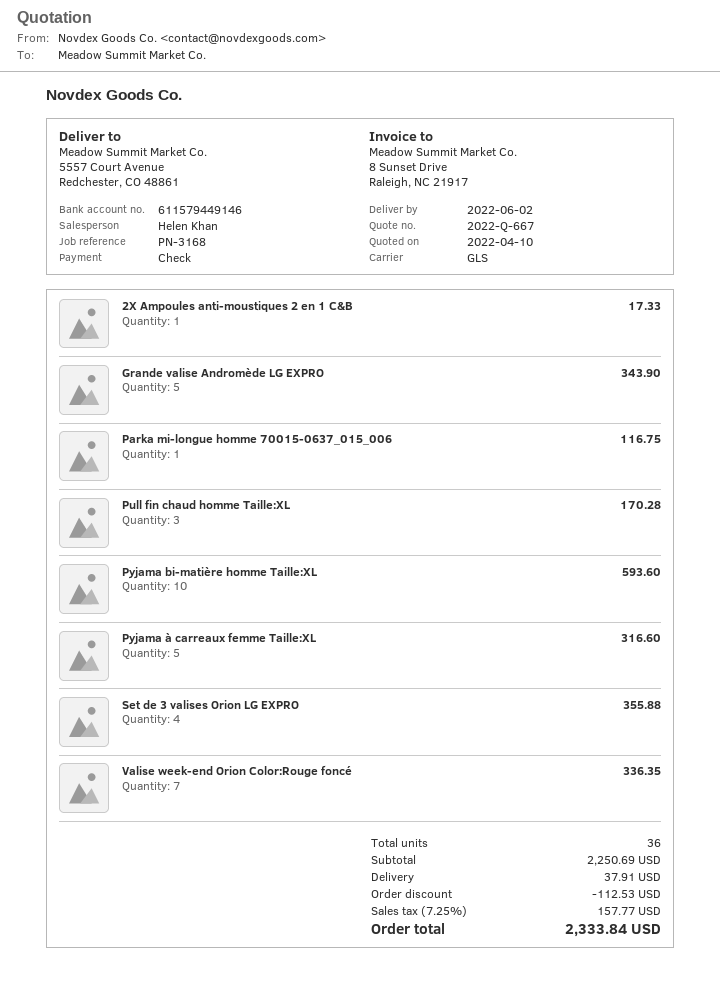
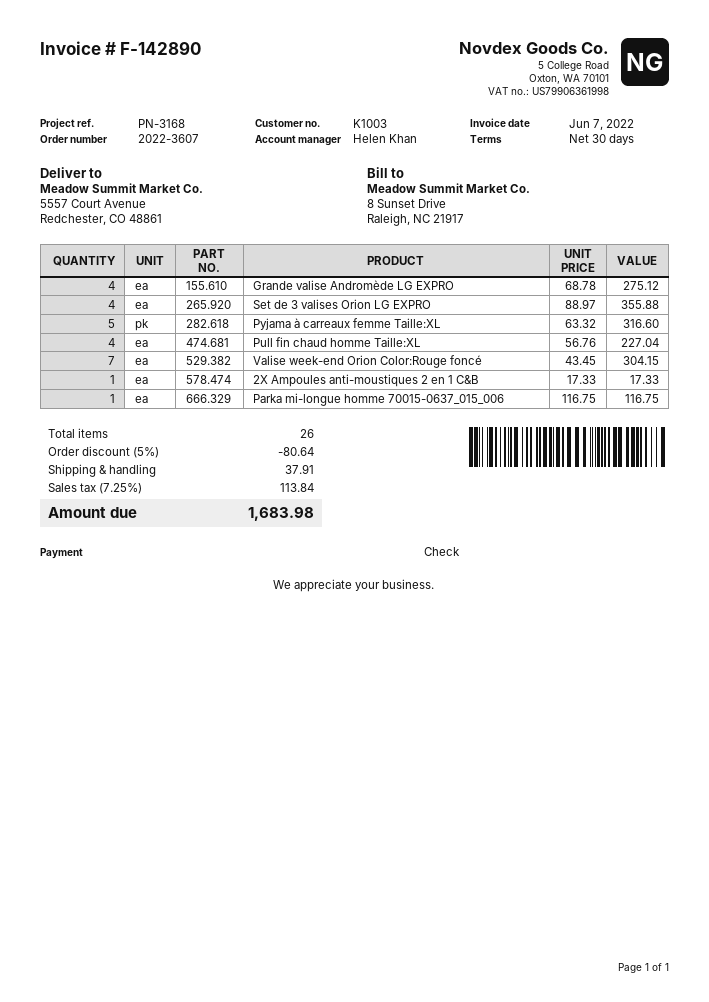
Grande valise Andromède LG EXPRO: 5 for 343.90 -> 4 for 275.12
Pull fin chaud homme Taille:XL: 3 for 170.28 -> 4 for 227.04
Pyjama bi-matière homme Taille:XL: 10 for 593.60 -> none
Valise week-end Orion Color:Rouge foncé: 7 for 336.35 -> 7 for 304.15
total quantity: 36 -> 26
discount: 112.53 -> 80.64
tax: 7.25% = 157.77 -> 7.25% = 113.84
total: 2333.84 -> 1683.98

